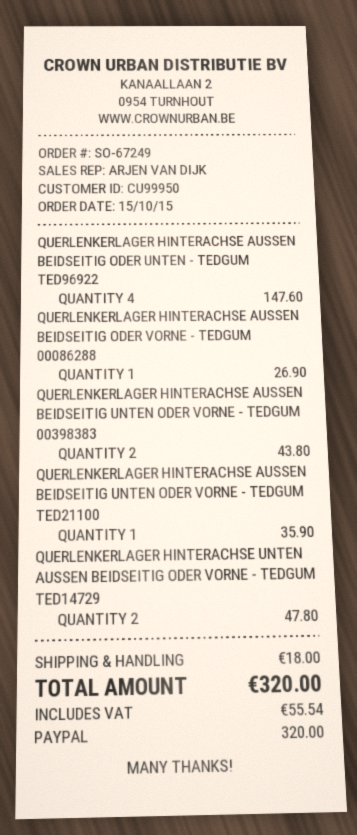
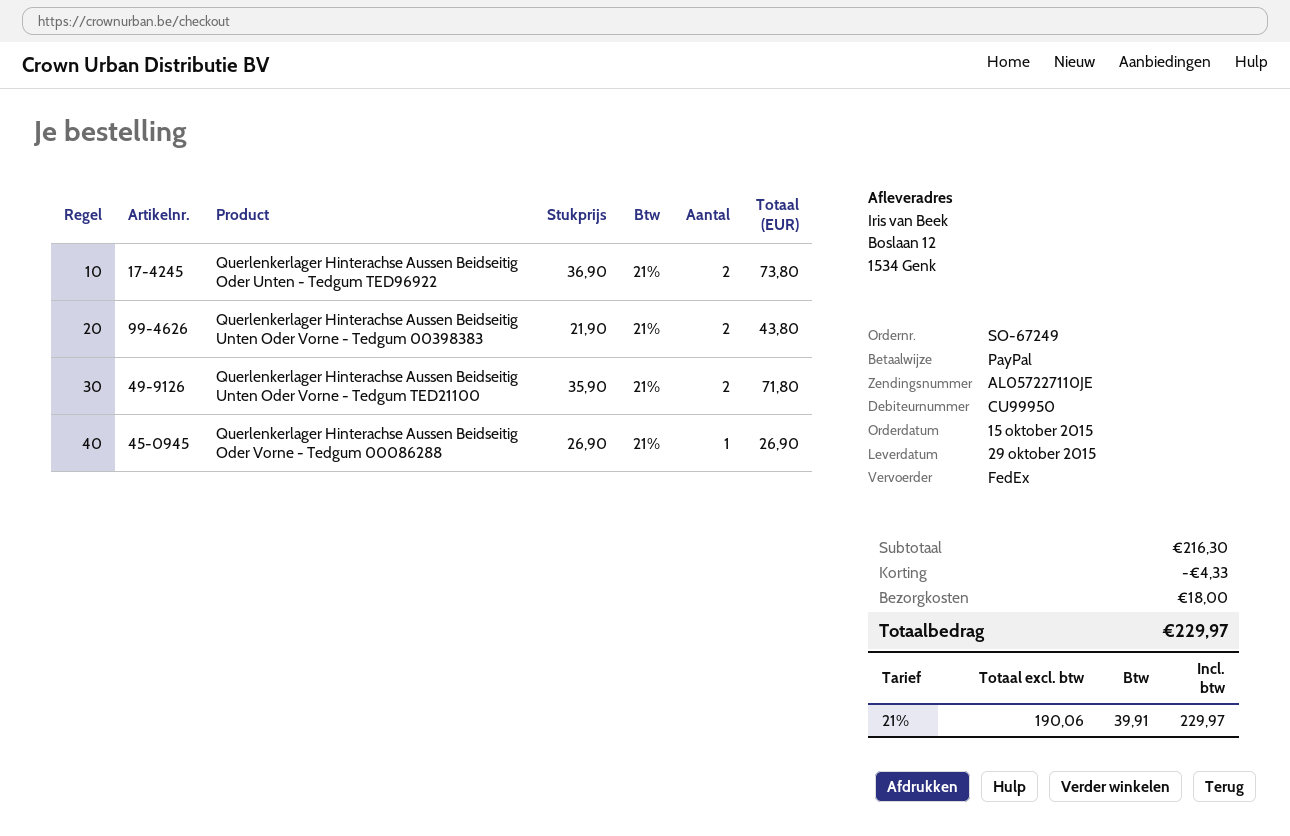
QUERLENKERLAGER HINTERACHSE AUSSEN BEIDSEITIG ODER UNTEN - TEDGUM TED96922: 4 for 147.60 -> 2 for 73.80
QUERLENKERLAGER HINTERACHSE AUSSEN BEIDSEITIG UNTEN ODER VORNE - TEDGUM TED21100: 1 for 35.90 -> 2 for 71.80
QUERLENKERLAGER HINTERACHSE UNTEN AUSSEN BEIDSEITIG ODER VORNE - TEDGUM TED14729: 2 for 47.80 -> none
discount: none -> 4.33
tax: 55.54 -> 39.91
total: 320.00 -> 229.97

